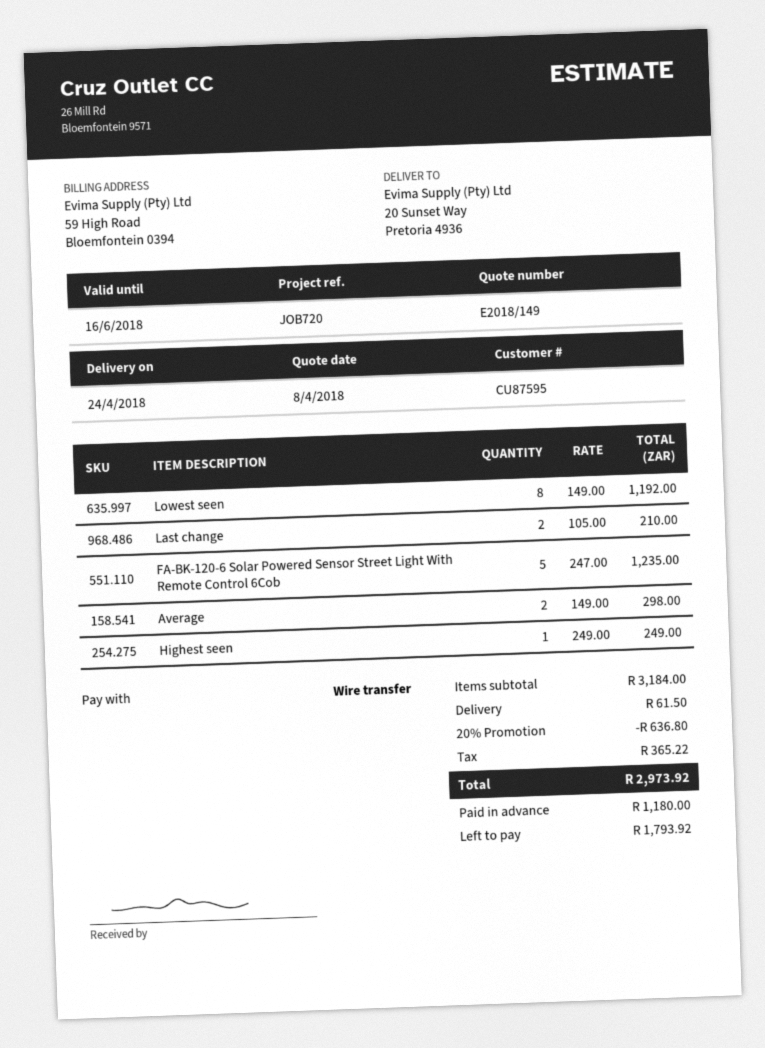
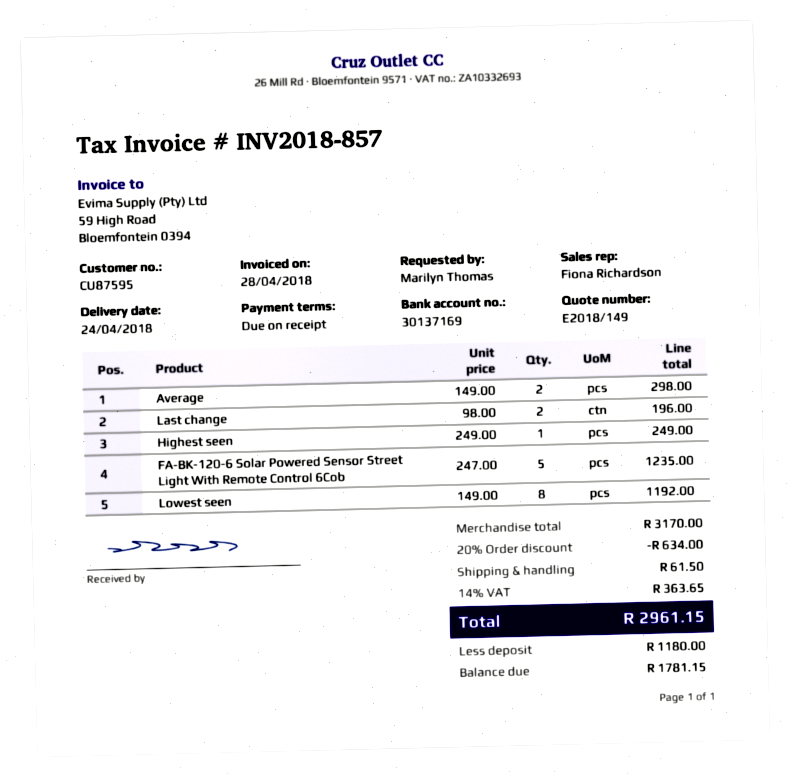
Last change: 2 x 105.00 = 210.00 -> 2 x 98.00 = 196.00
subtotal: 3184.00 -> 3170.00
discount: 20% = 636.80 -> 20% = 634.00
tax: 365.22 -> 363.65
total: 2973.92 -> 2961.15
balance: 1793.92 -> 1781.15

